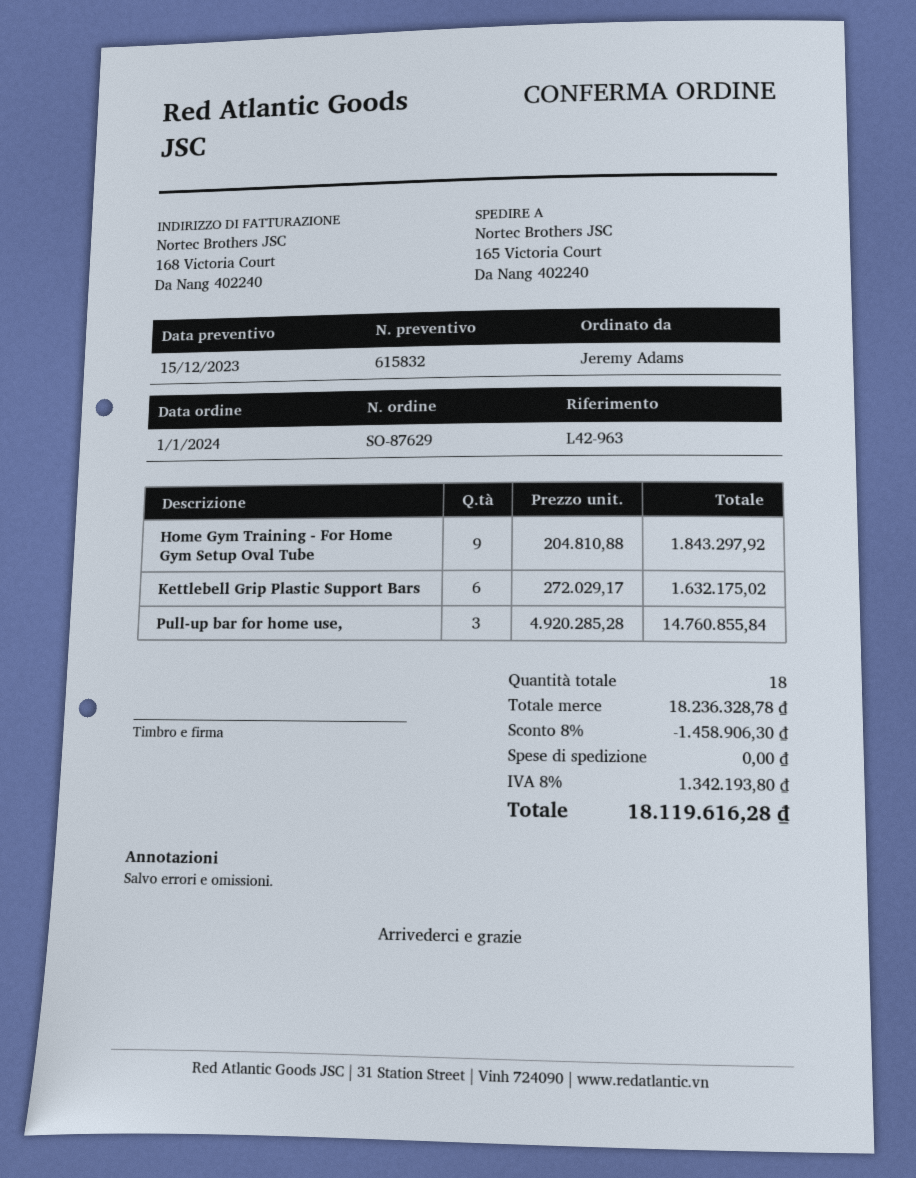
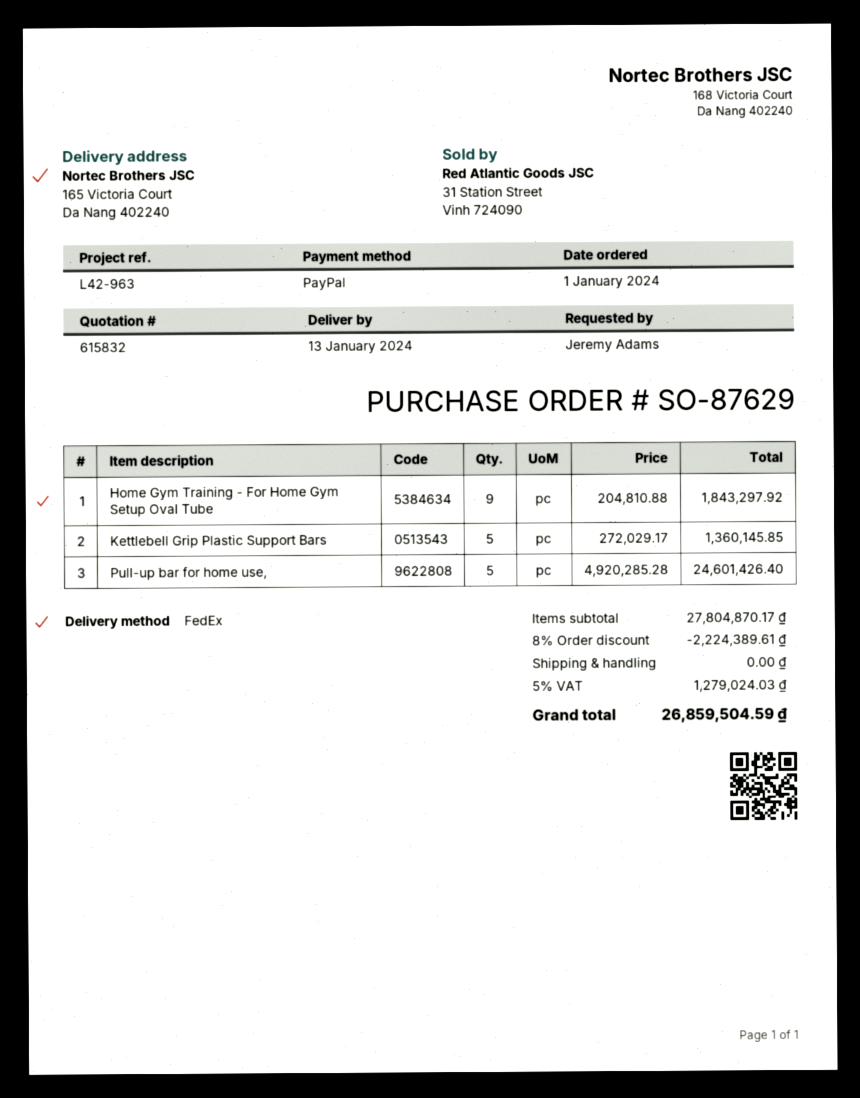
Kettlebell Grip Plastic Support Bars: 6 x 272029.17 = 1632175.02 -> 5 x 272029.17 = 1360145.85
Pull-up bar for home use,: 3 x 4920285.28 = 14760855.84 -> 5 x 4920285.28 = 24601426.40
subtotal: 18236328.78 -> 27804870.17
discount: 8% = 1458906.30 -> 8% = 2224389.61
tax: 8% = 1342193.80 -> 5% = 1279024.03
total: 18119616.28 -> 26859504.59

